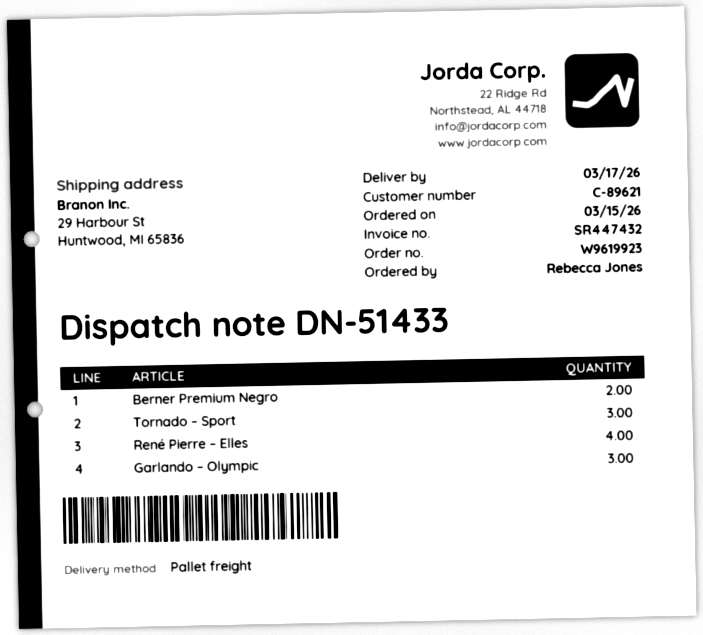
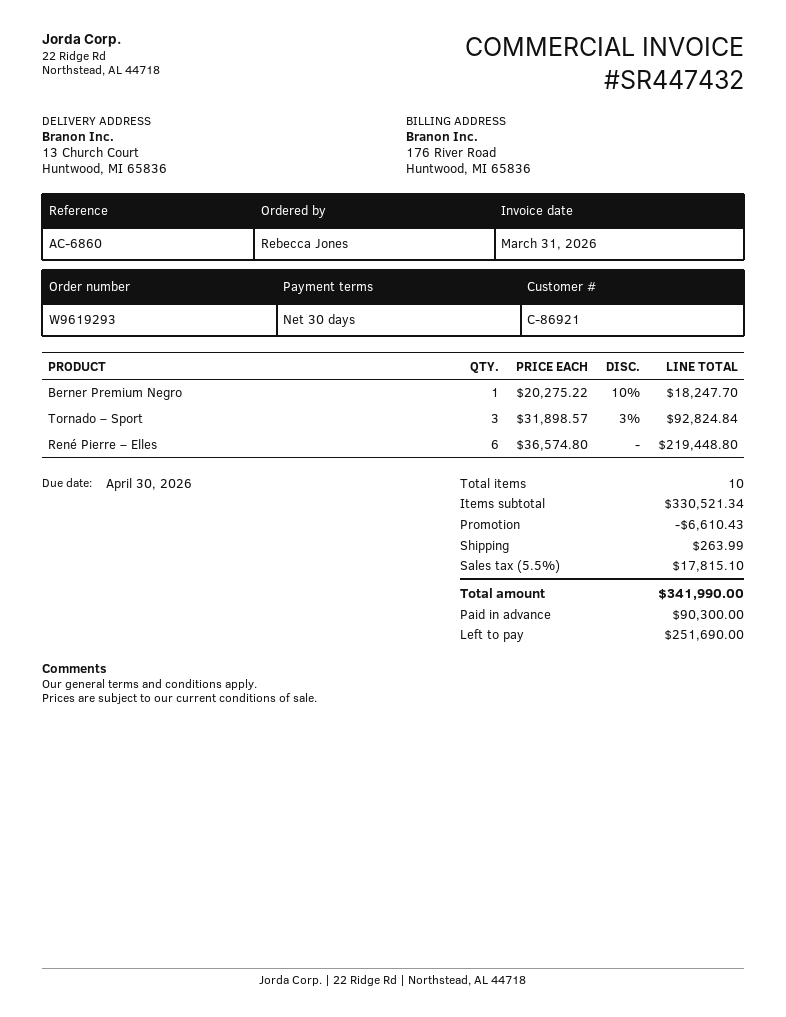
order number: W9619923 -> W9619293
customer number: C-89621 -> C-86921
ship to: 29 Harbour St, Huntwood, MI 65836 -> 13 Church Court, Huntwood, MI 65836
Berner Premium Negro: 2 -> 1
René Pierre – Elles: 4 -> 6
Garlando – Olympic: 3 -> none

